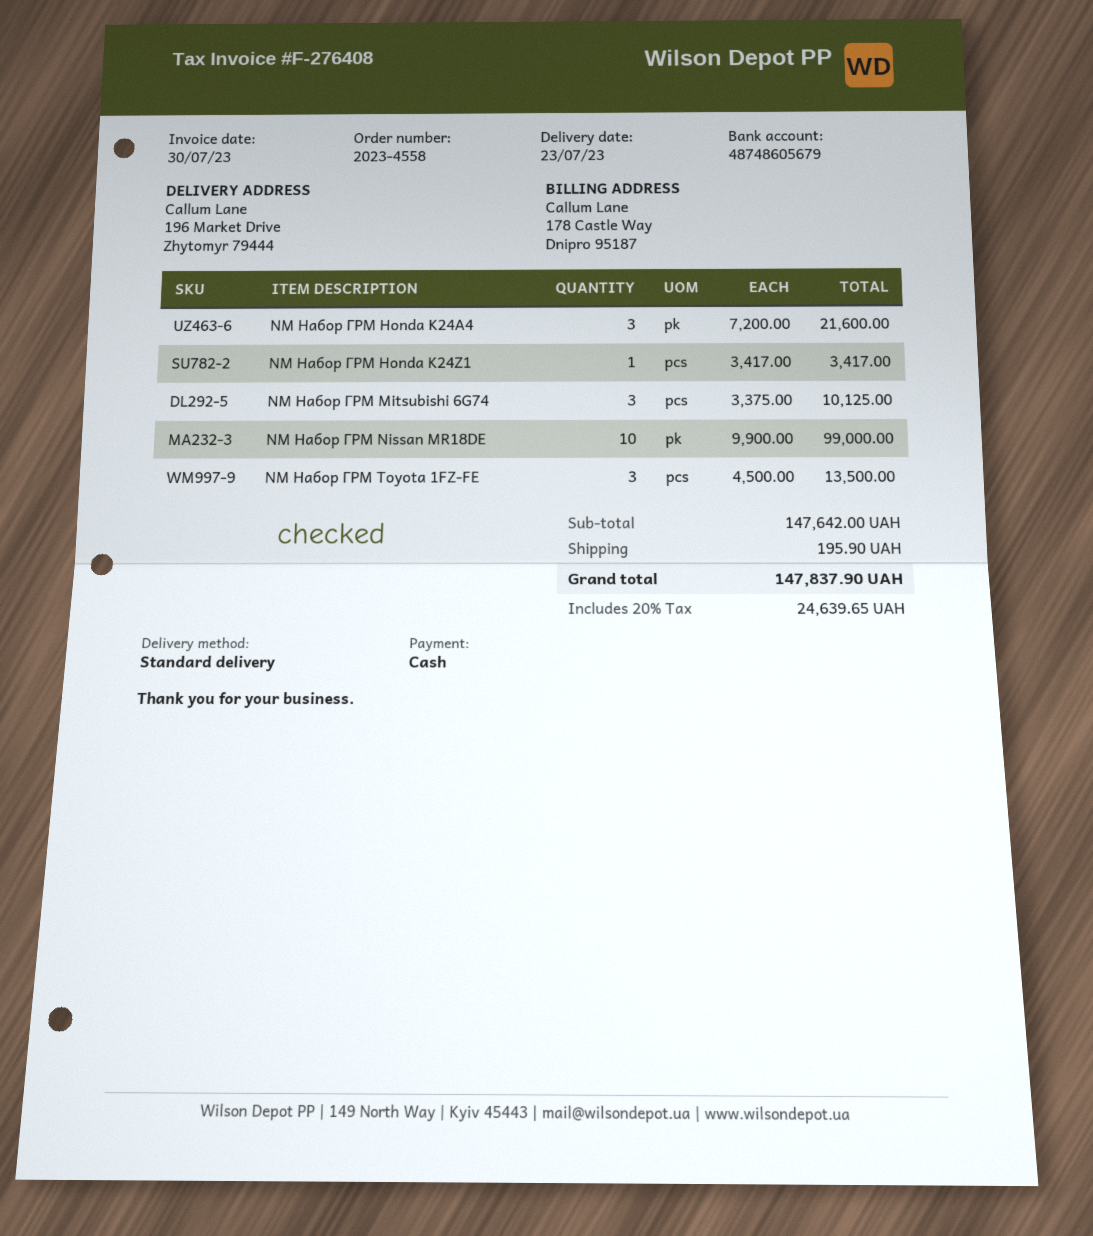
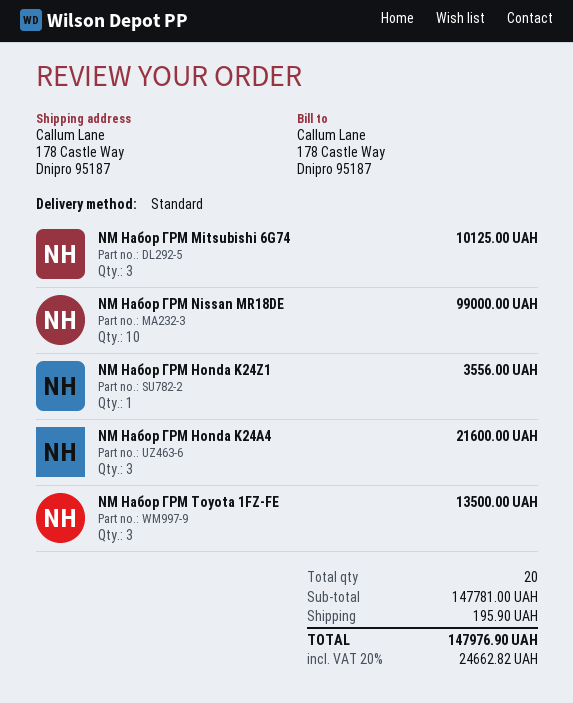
ship to: 196 Market Drive, Zhytomyr 79444 -> 178 Castle Way, Dnipro 95187
NM Набор ГРМ Honda K24Z1: 1 for 3417.00 -> 1 for 3556.00
subtotal: 147642.00 -> 147781.00
tax: 20% = 24639.65 -> 20% = 24662.82
total: 147837.90 -> 147976.90

